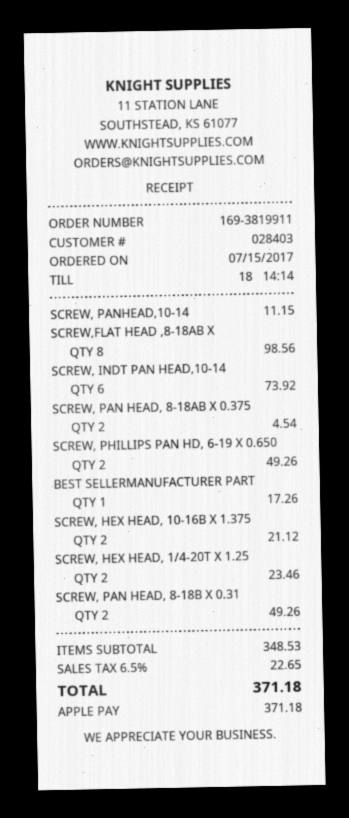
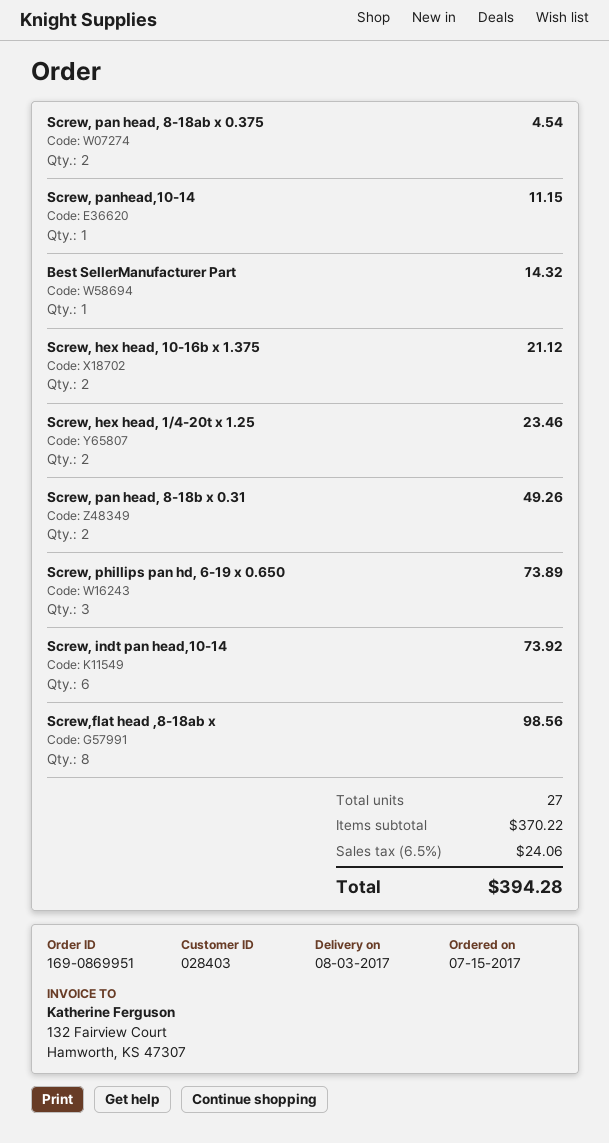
order number: 169-3819911 -> 169-0869951
SCREW, PHILLIPS PAN HD, 6-19 X 0.650: 2 for 49.26 -> 3 for 73.89
BEST SELLERMANUFACTURER PART: 1 for 17.26 -> 1 for 14.32
subtotal: 348.53 -> 370.22
tax: 6.5% = 22.65 -> 6.5% = 24.06
total: 371.18 -> 394.28

